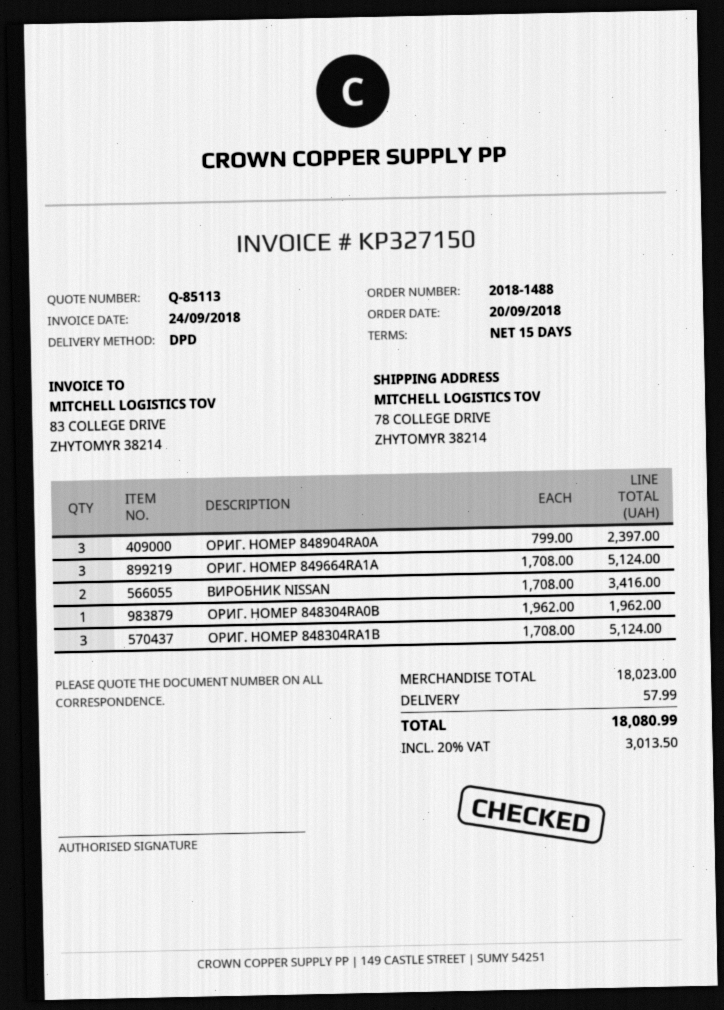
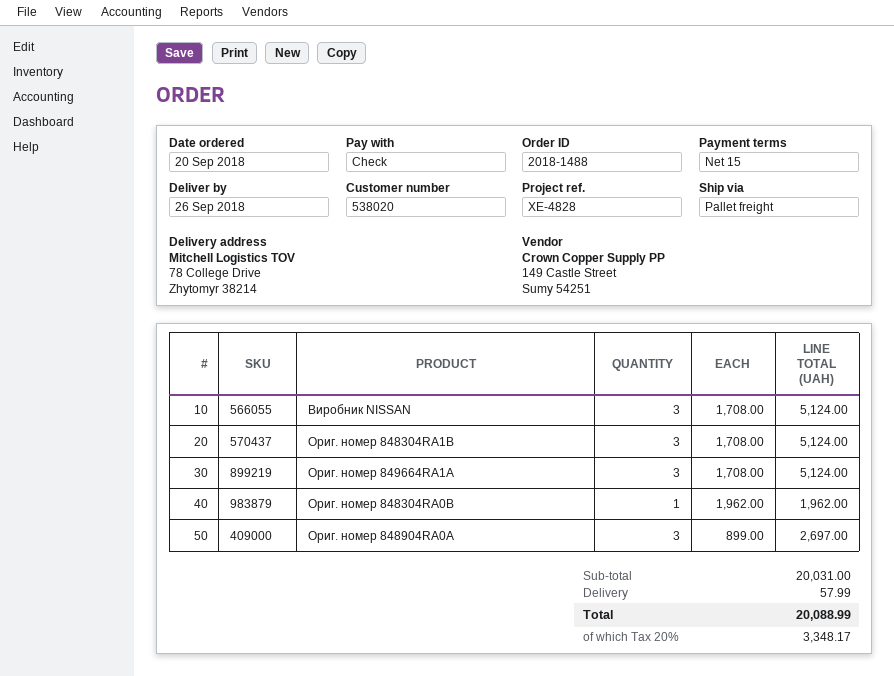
shipping method: DPD -> pallet freight
ОРИГ. НОМЕР 848904RA0A: 3 x 799.00 = 2397.00 -> 3 x 899.00 = 2697.00
ВИРОБНИК NISSAN: 2 x 1708.00 = 3416.00 -> 3 x 1708.00 = 5124.00
subtotal: 18023.00 -> 20031.00
tax: 20% = 3013.50 -> 20% = 3348.17
total: 18080.99 -> 20088.99

